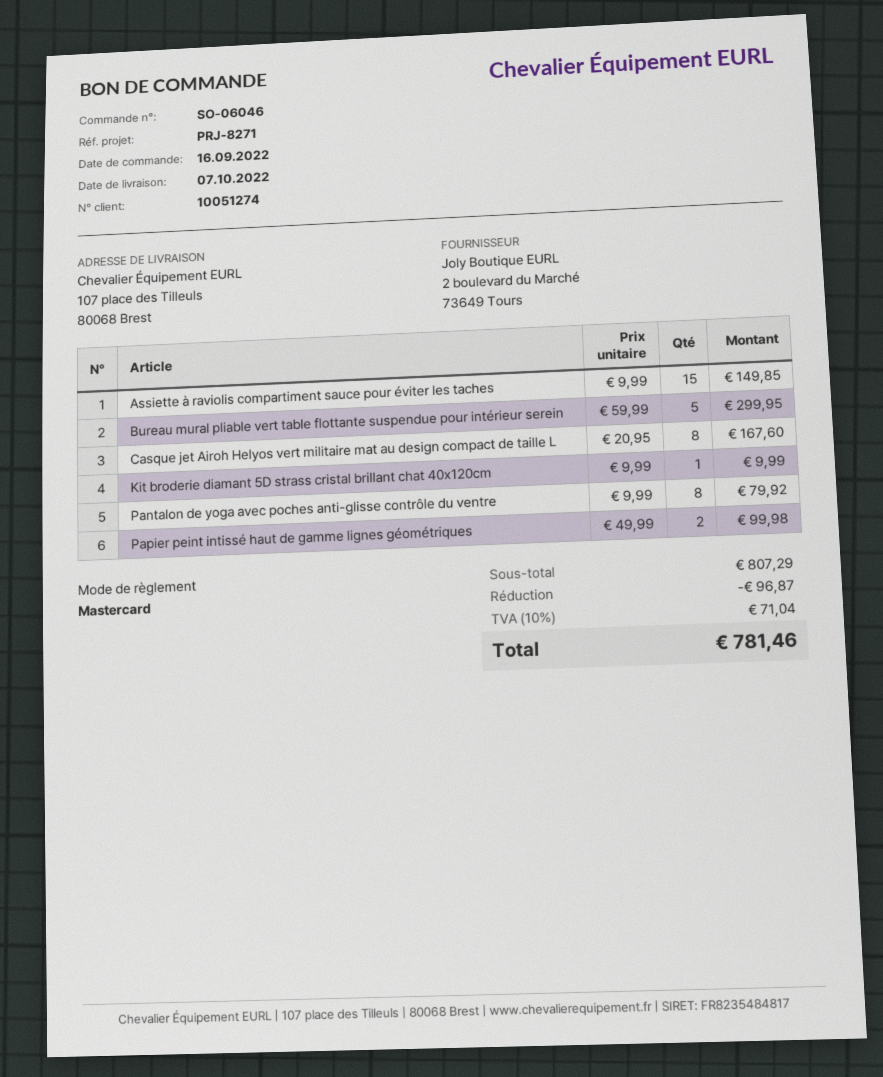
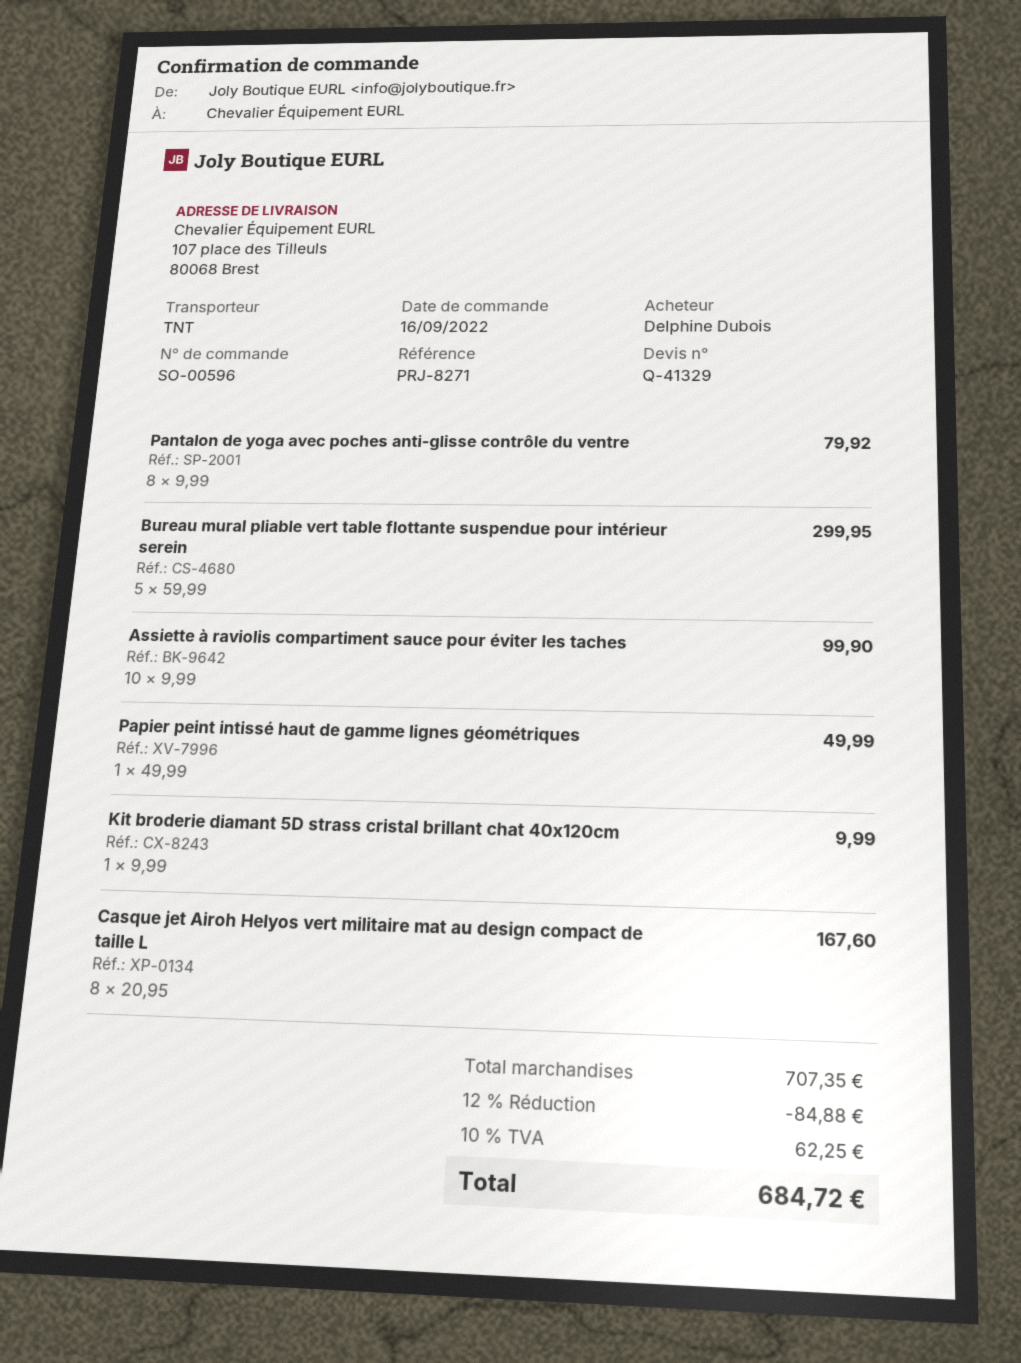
order number: SO-06046 -> SO-00596
Assiette à raviolis compartiment sauce pour éviter les taches: 15 x 9.99 = 149.85 -> 10 x 9.99 = 99.90
Papier peint intissé haut de gamme lignes géométriques: 2 x 49.99 = 99.98 -> 1 x 49.99 = 49.99
subtotal: 807.29 -> 707.35
discount: 96.87 -> 84.88
tax: 10% = 71.04 -> 10% = 62.25
total: 781.46 -> 684.72

